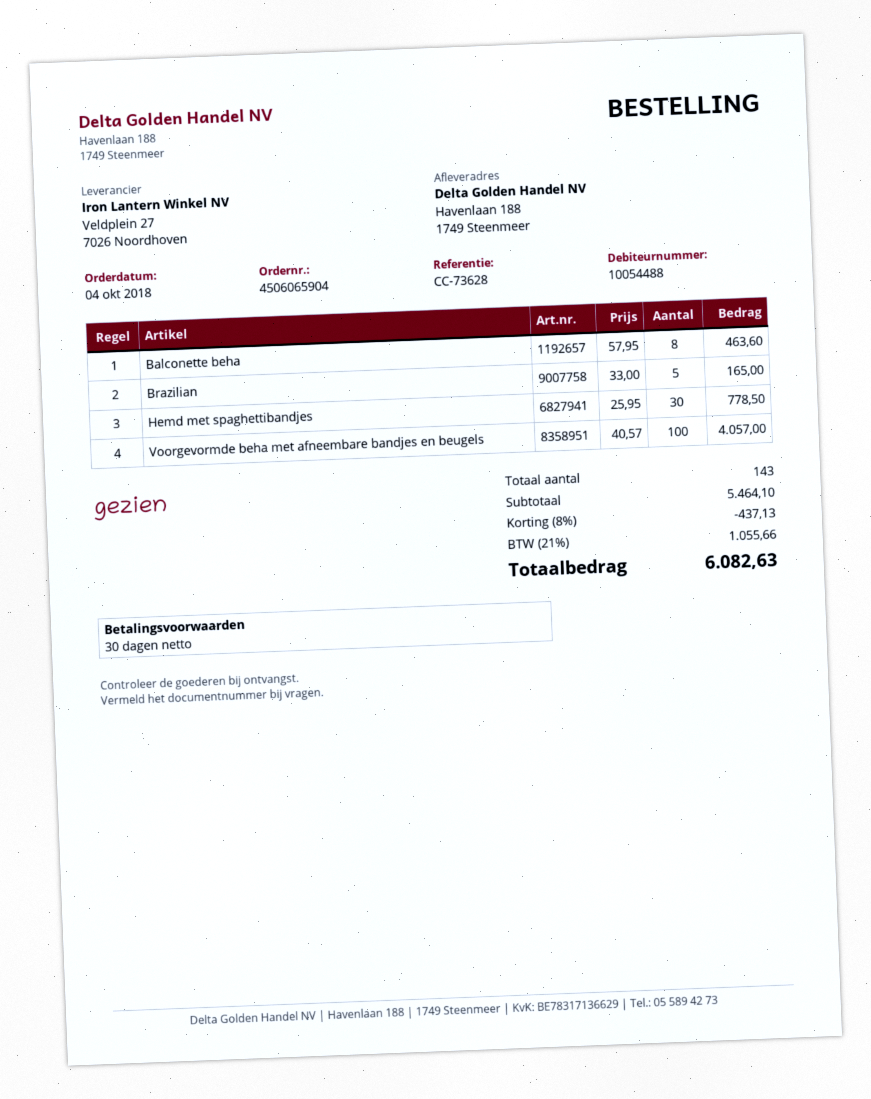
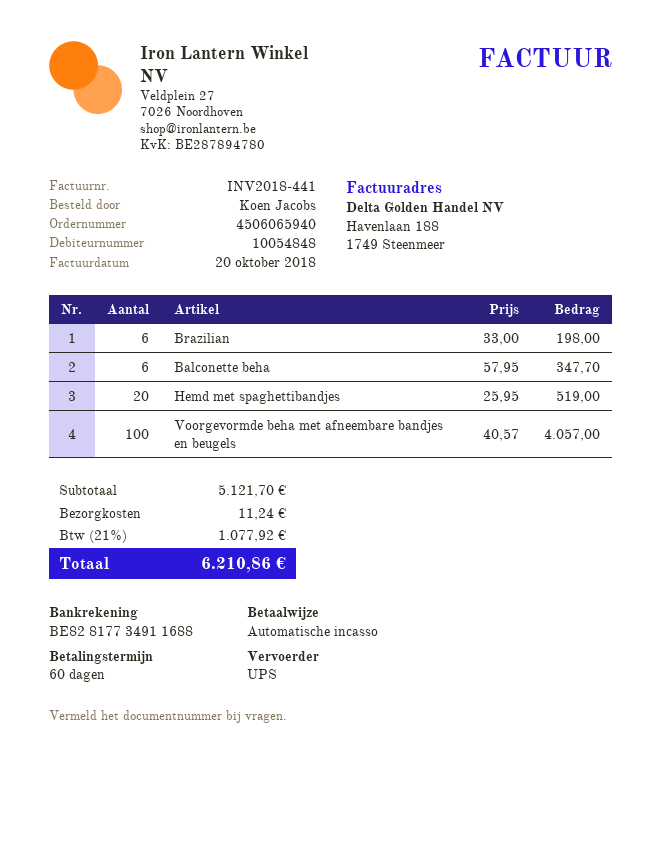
order number: 4506065904 -> 4506065940
payment terms: 30 days -> 60 days
customer number: 10054488 -> 10054848
Balconette beha: 8 x 57.95 = 463.60 -> 6 x 57.95 = 347.70
Brazilian: 5 x 33.00 = 165.00 -> 6 x 33.00 = 198.00
Hemd met spaghettibandjes: 30 x 25.95 = 778.50 -> 20 x 25.95 = 519.00
subtotal: 5464.10 -> 5121.70
discount: 8% = 437.13 -> none
shipping: none -> 11.24
tax: 21% = 1055.66 -> 21% = 1077.92
total: 6082.63 -> 6210.86

